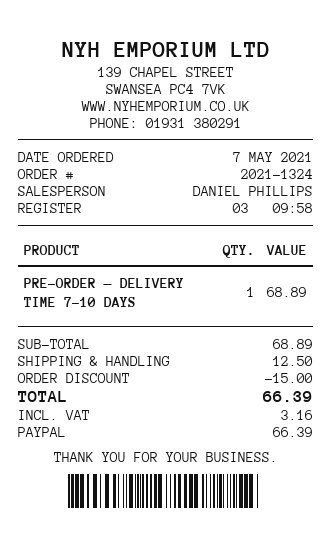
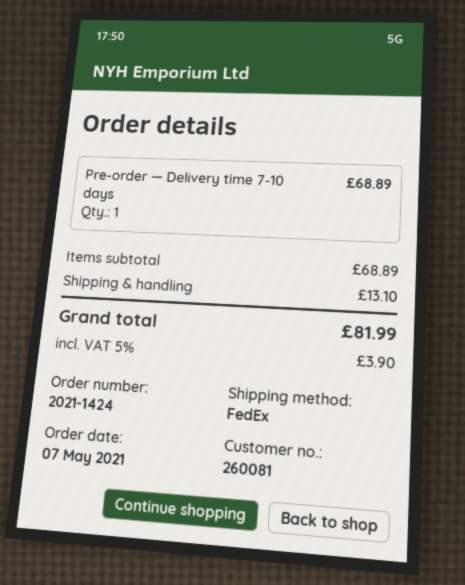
order number: 2021-1324 -> 2021-1424
discount: 15.00 -> none
shipping: 12.50 -> 13.10
tax: 3.16 -> 3.90
total: 66.39 -> 81.99

